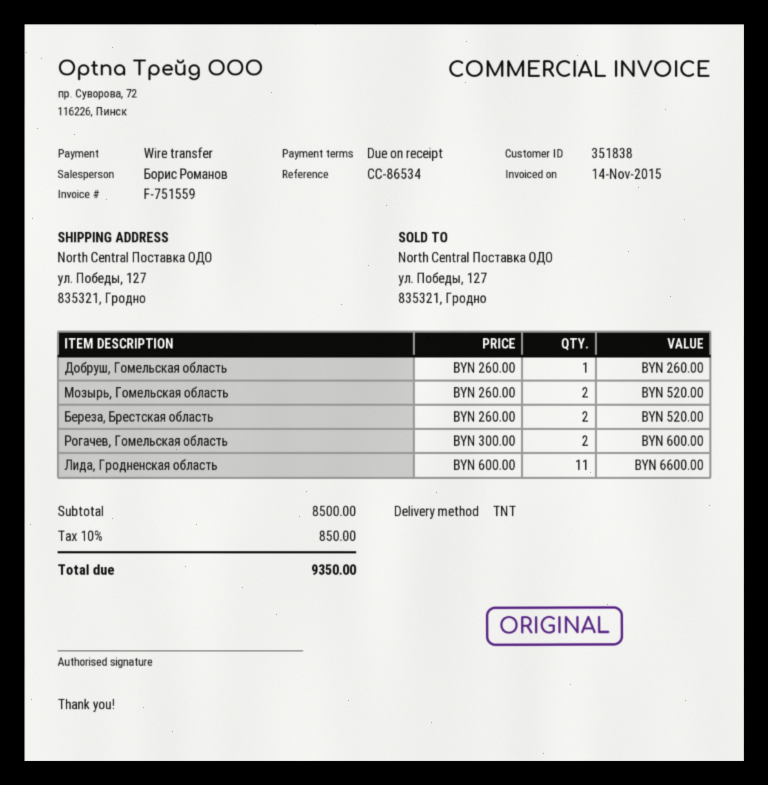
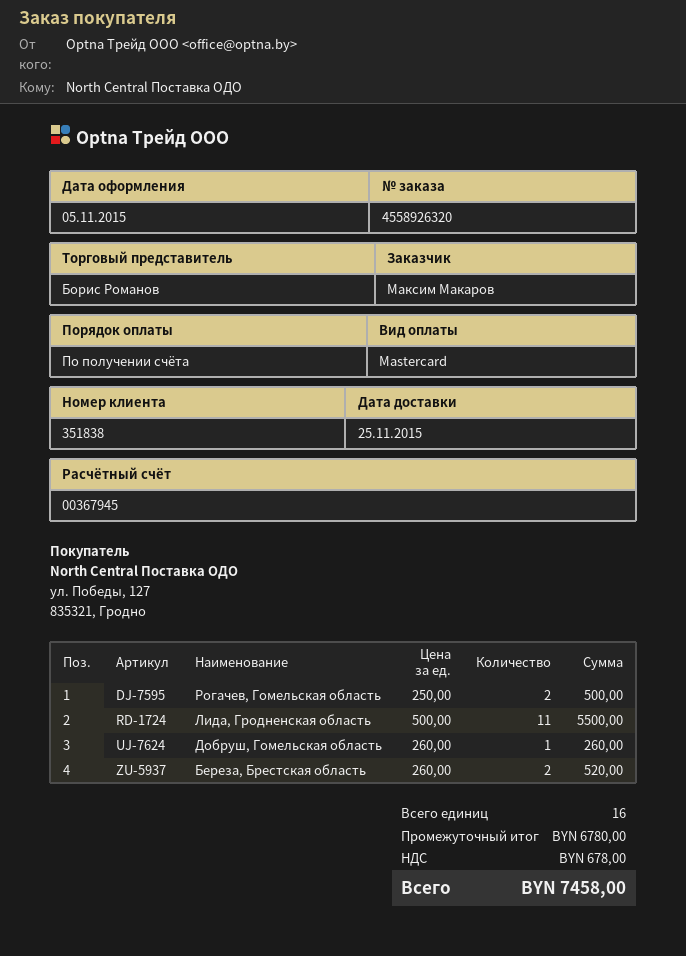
payment method: bank transfer -> Mastercard
Мозырь, Гомельская область: 2 x 260.00 = 520.00 -> none
Рогачев, Гомельская область: 2 x 300.00 = 600.00 -> 2 x 250.00 = 500.00
Лида, Гродненская область: 11 x 600.00 = 6600.00 -> 11 x 500.00 = 5500.00
subtotal: 8500.00 -> 6780.00
tax: 850.00 -> 678.00
total: 9350.00 -> 7458.00

